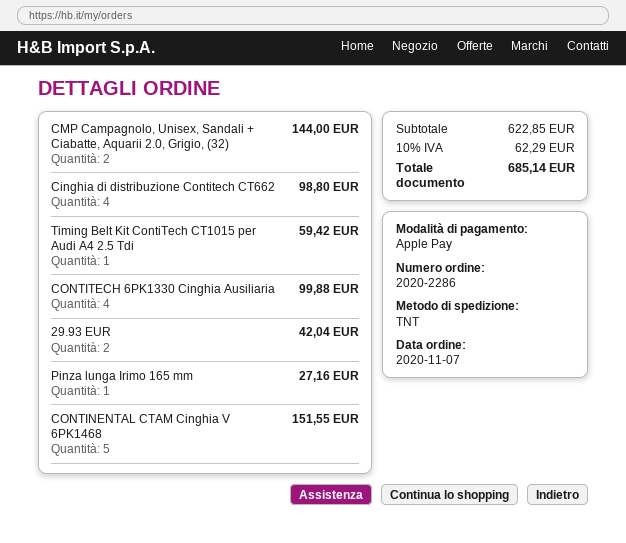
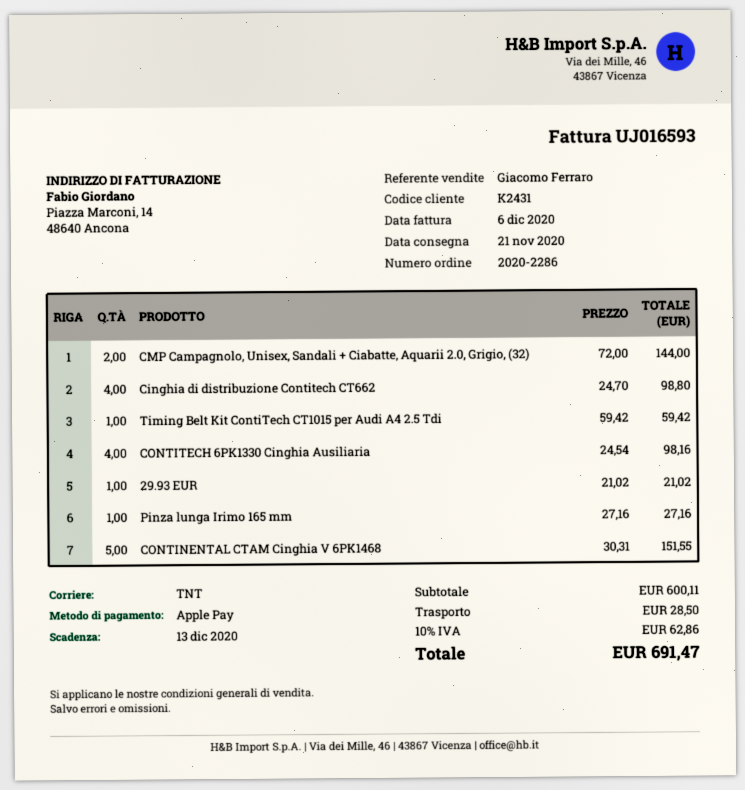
CONTITECH 6PK1330 Cinghia Ausiliaria: 4 for 99.88 -> 4 for 98.16
29.93 EUR: 2 for 42.04 -> 1 for 21.02
subtotal: 622.85 -> 600.11
shipping: none -> 28.50
tax: 10% = 62.29 -> 10% = 62.86
total: 685.14 -> 691.47

